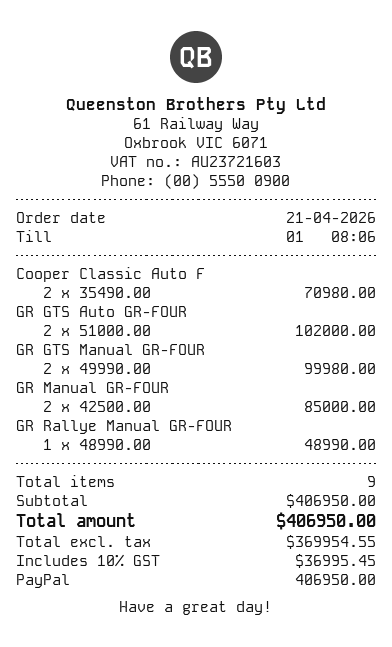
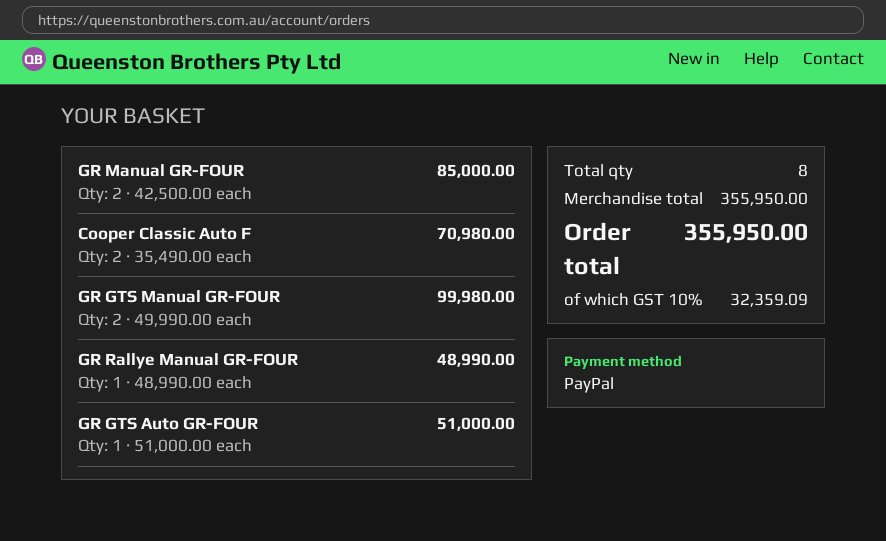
GR GTS Auto GR-FOUR: 2 x 51000.00 = 102000.00 -> 1 x 51000.00 = 51000.00
total quantity: 9 -> 8
subtotal: 406950.00 -> 355950.00
tax: 10% = 36995.45 -> 10% = 32359.09
total: 406950.00 -> 355950.00

